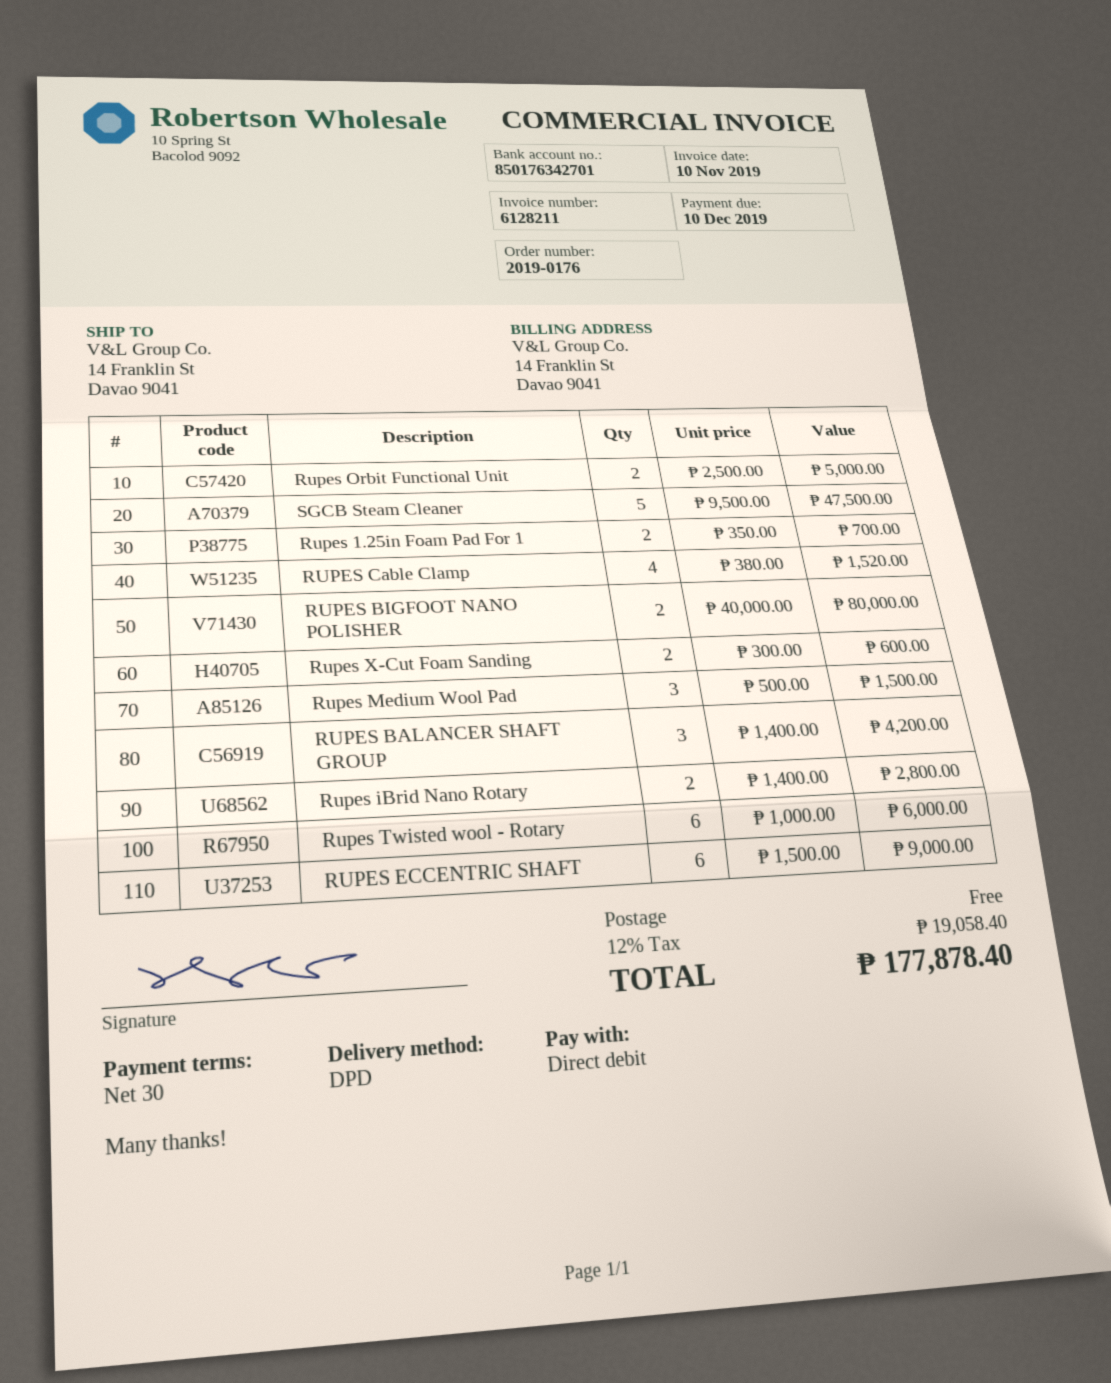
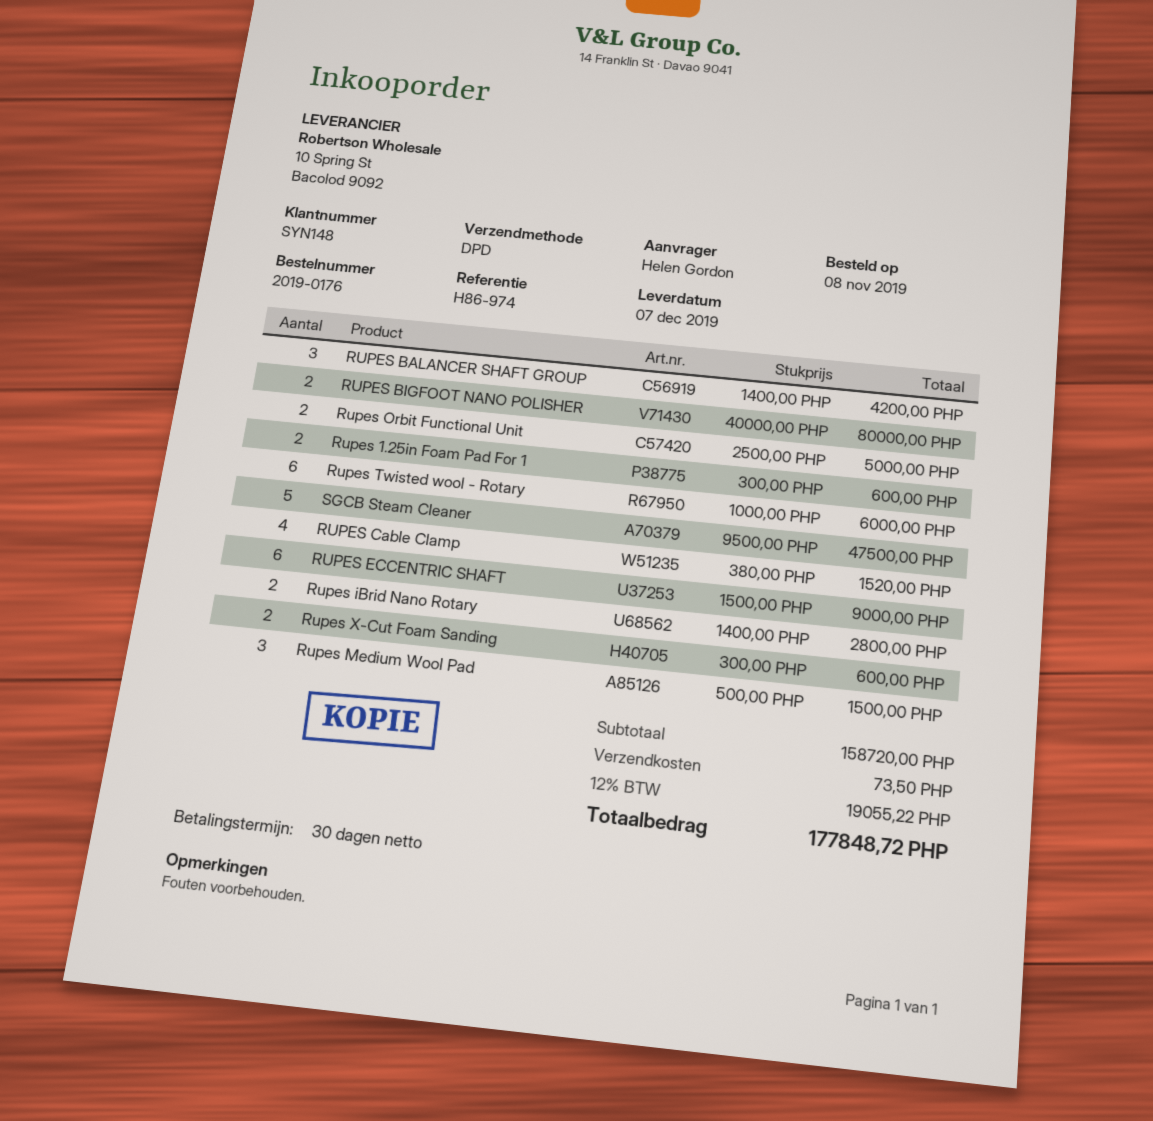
Rupes 1.25in Foam Pad For 1: 2 x 350.00 = 700.00 -> 2 x 300.00 = 600.00
shipping: 0.00 -> 73.50
tax: 12% = 19058.40 -> 12% = 19055.22
total: 177878.40 -> 177848.72

